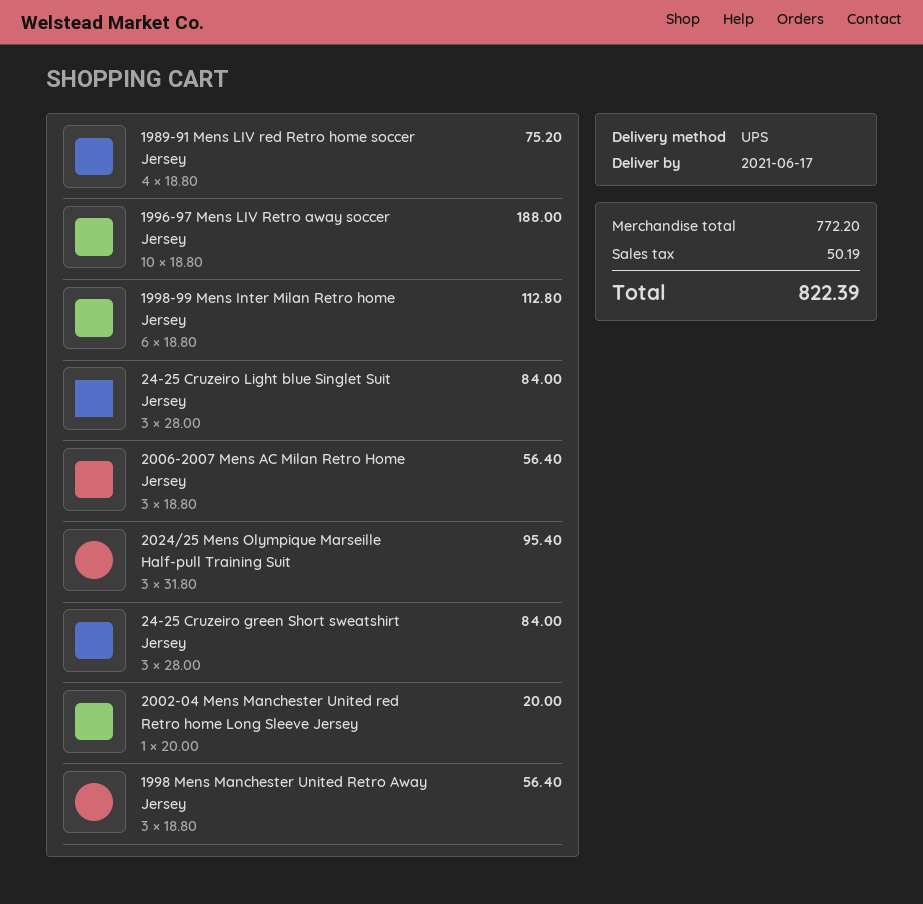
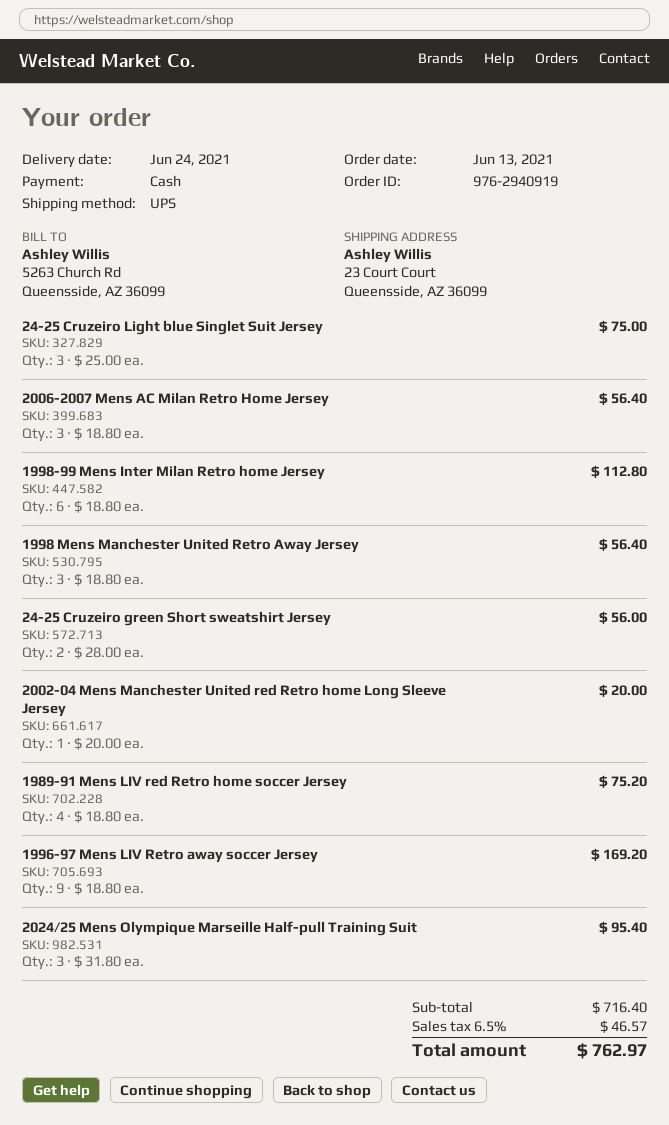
delivery date: 2021-06-17 -> 2021-06-24
1996-97 Mens LIV Retro away soccer Jersey: 10 x 18.80 = 188.00 -> 9 x 18.80 = 169.20
24-25 Cruzeiro Light blue Singlet Suit Jersey: 3 x 28.00 = 84.00 -> 3 x 25.00 = 75.00
24-25 Cruzeiro green Short sweatshirt Jersey: 3 x 28.00 = 84.00 -> 2 x 28.00 = 56.00
subtotal: 772.20 -> 716.40
tax: 50.19 -> 46.57
total: 822.39 -> 762.97

